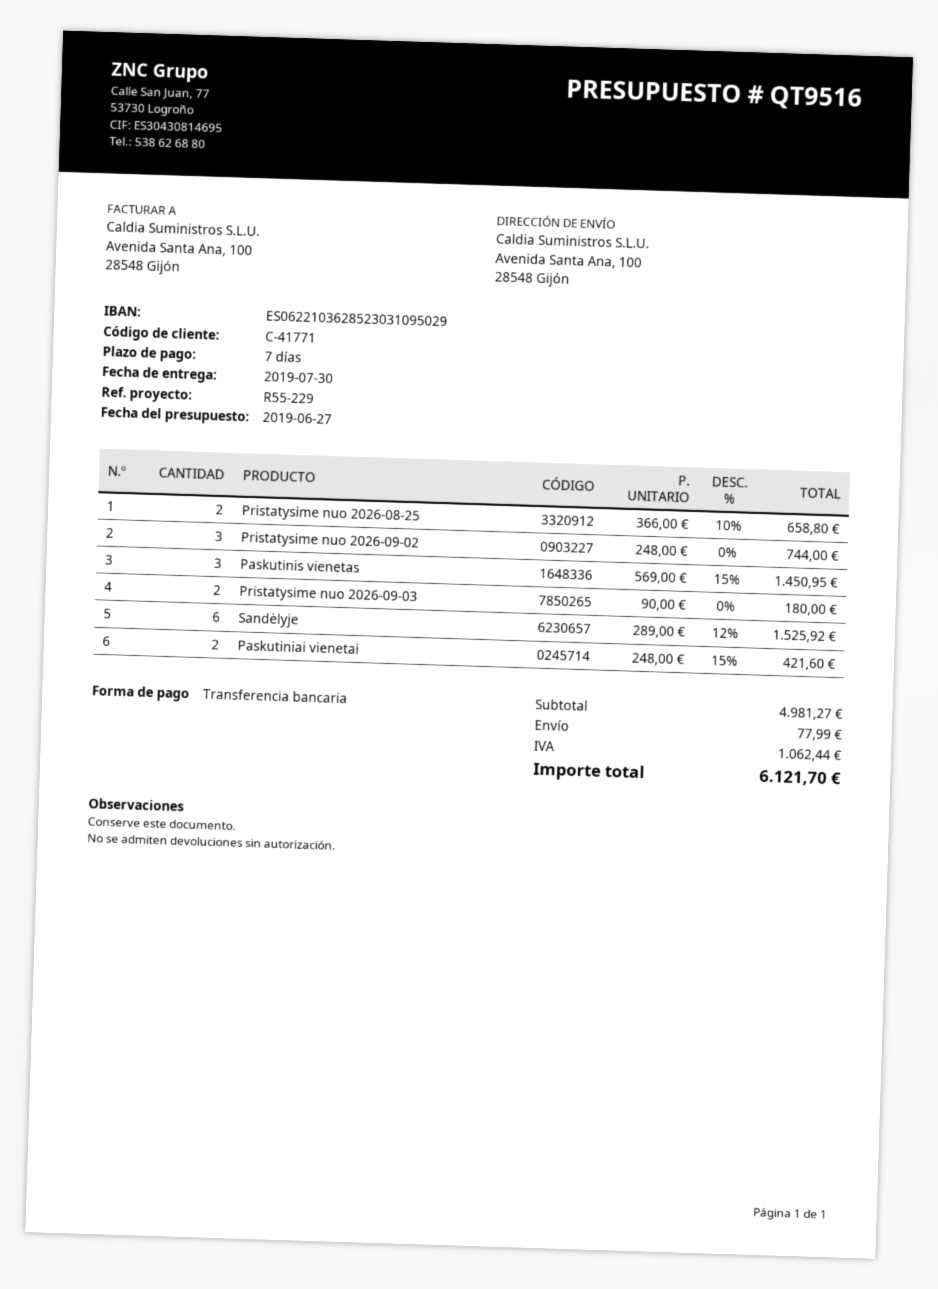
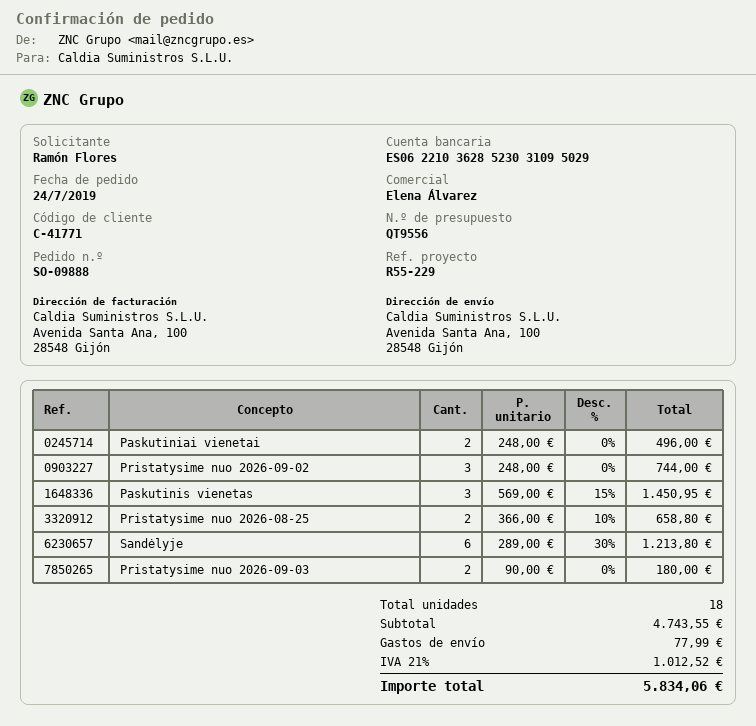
quote number: QT9516 -> QT9556
Sandėlyje: 6 x 289.00 - 12% = 1525.92 -> 6 x 289.00 - 30% = 1213.80
Paskutiniai vienetai: 2 x 248.00 - 15% = 421.60 -> 2 x 248.00 = 496.00
subtotal: 4981.27 -> 4743.55
tax: 1062.44 -> 1012.52
total: 6121.70 -> 5834.06

